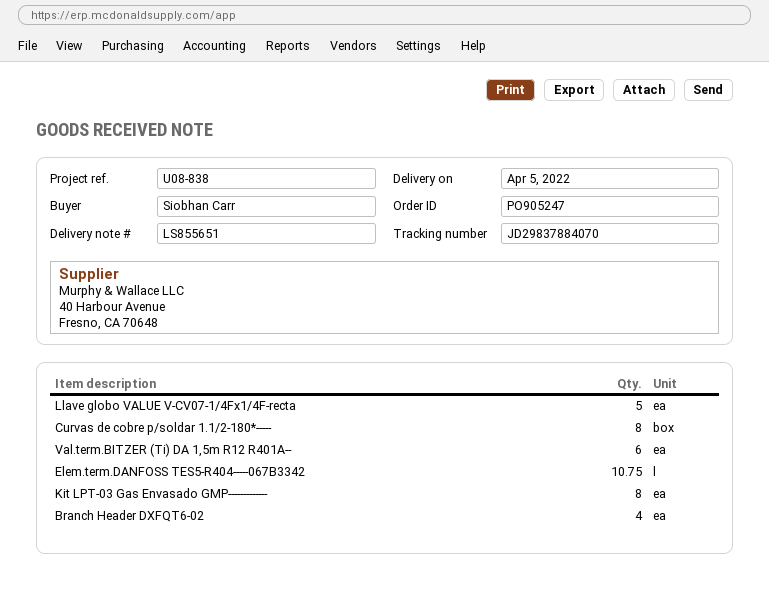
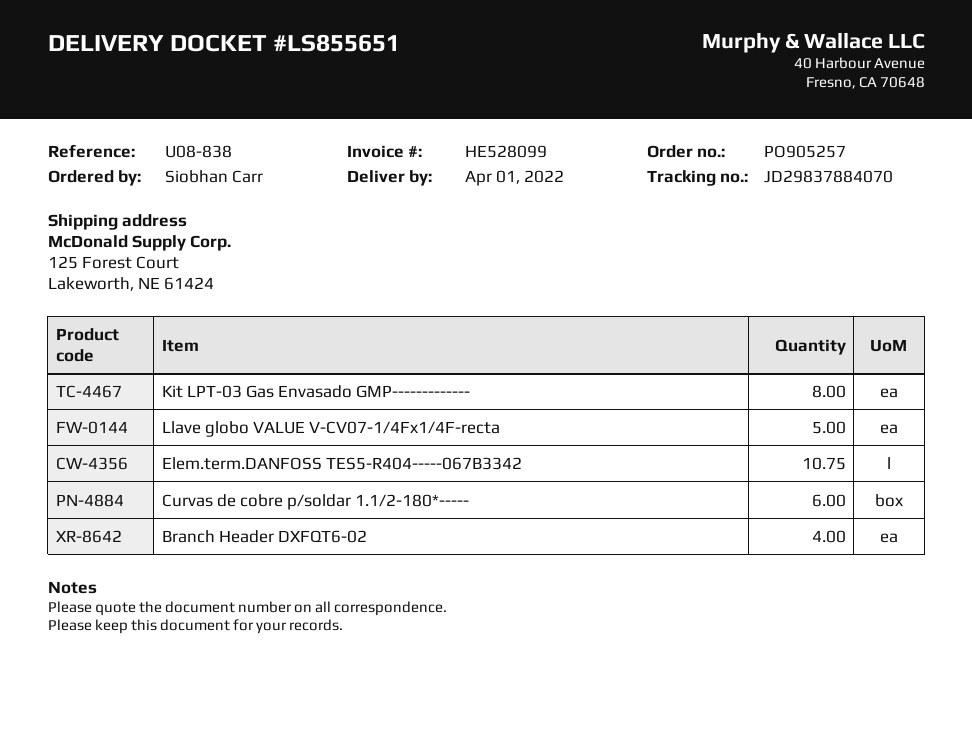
order number: PO905247 -> PO905257
delivery date: 2022-04-05 -> 2022-04-01
Curvas de cobre p/soldar 1.1/2-180*-----: 8 -> 6
Val.term.BITZER (Ti) DA 1,5m R12 R401A--: 6 -> none

